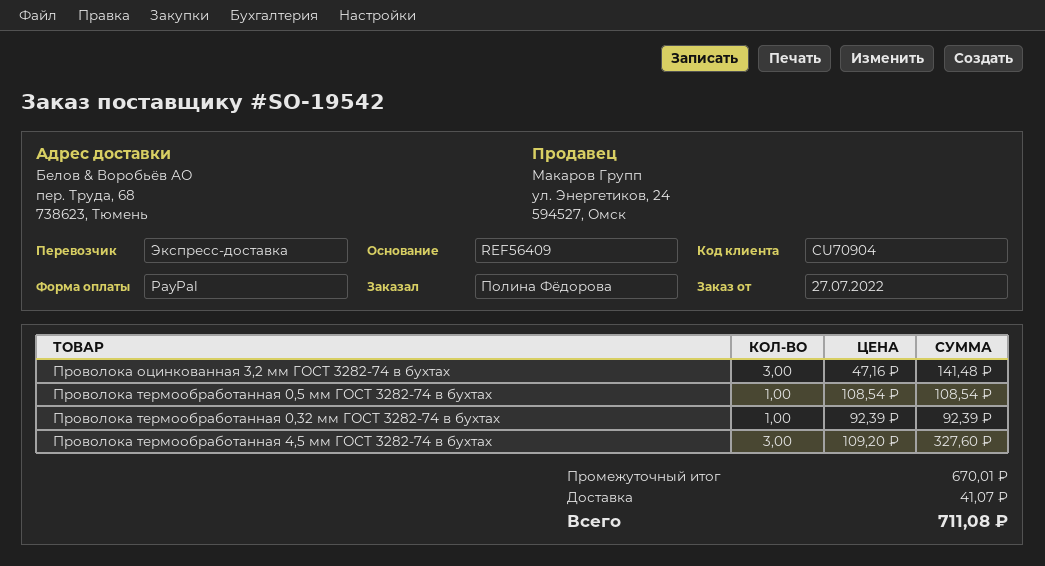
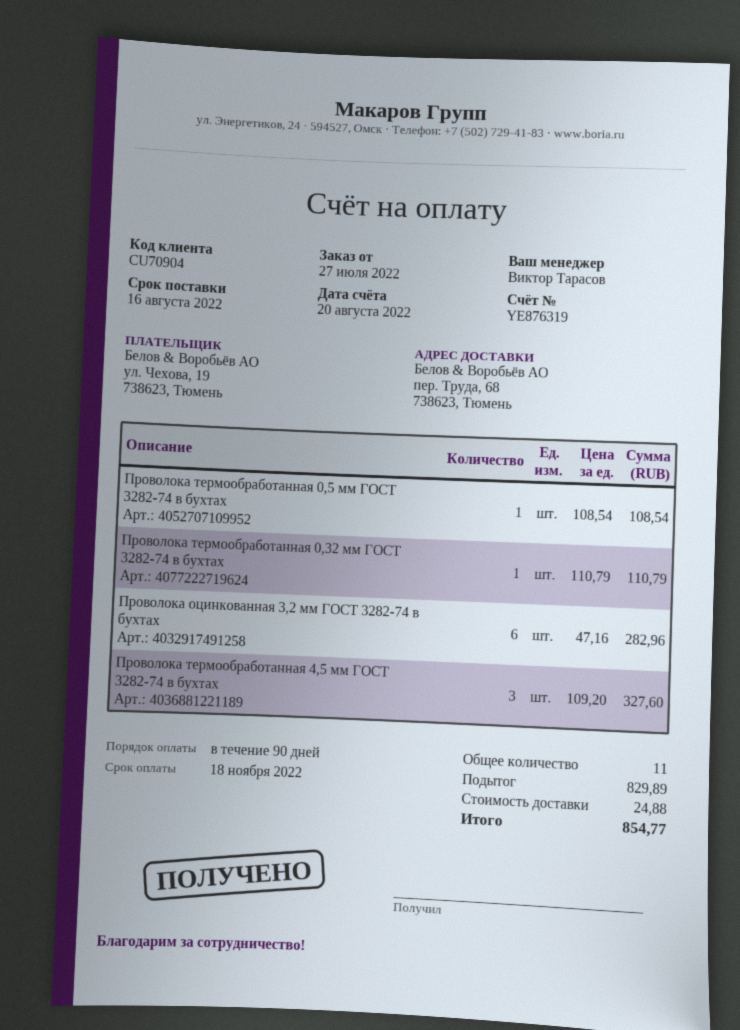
Проволока оцинкованная 3,2 мм ГОСТ 3282-74 в бухтах: 3 x 47.16 = 141.48 -> 6 x 47.16 = 282.96
Проволока термообработанная 0,32 мм ГОСТ 3282-74 в бухтах: 1 x 92.39 = 92.39 -> 1 x 110.79 = 110.79
subtotal: 670.01 -> 829.89
shipping: 41.07 -> 24.88
total: 711.08 -> 854.77

